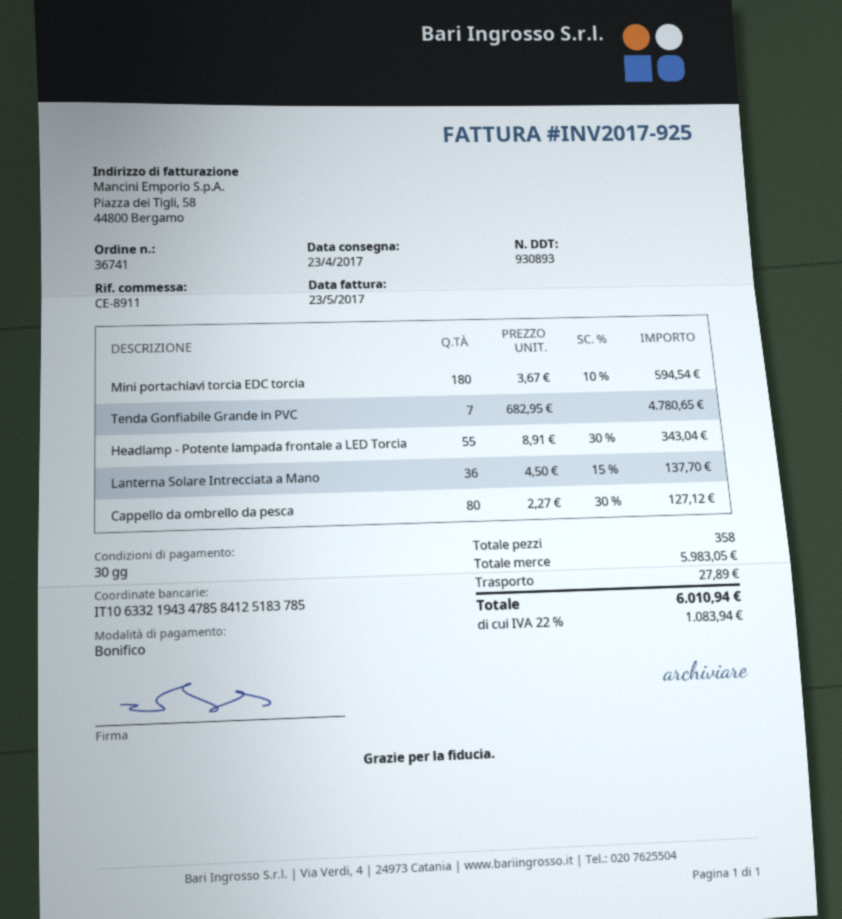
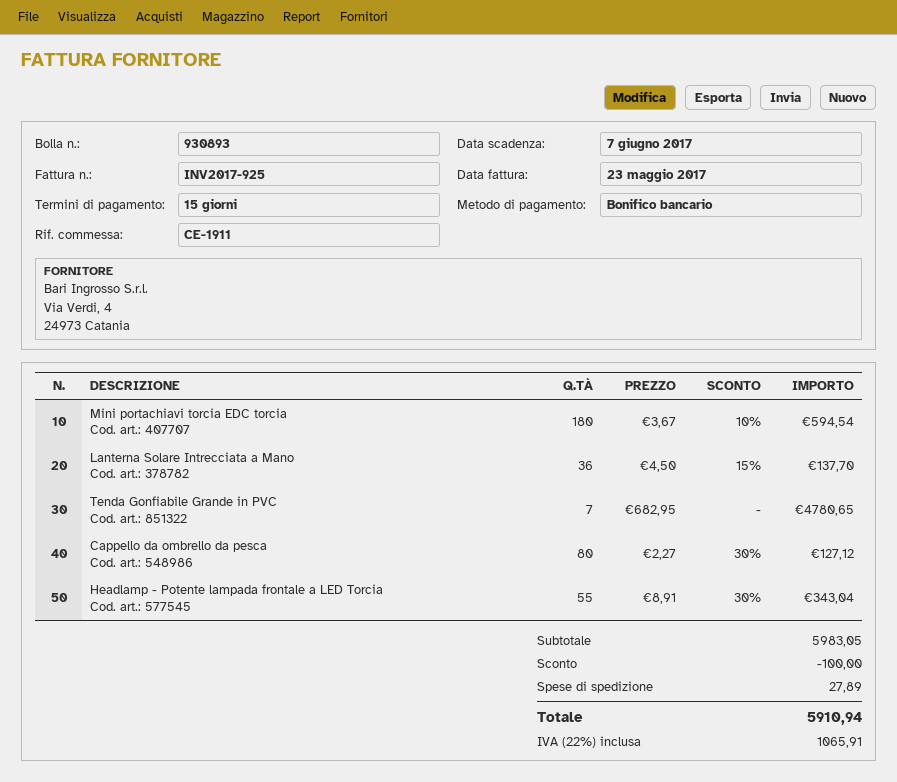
payment terms: 30 days -> 15 days
reference: CE-8911 -> CE-1911
discount: none -> 100.00
tax: 22% = 1083.94 -> 22% = 1065.91
total: 6010.94 -> 5910.94

